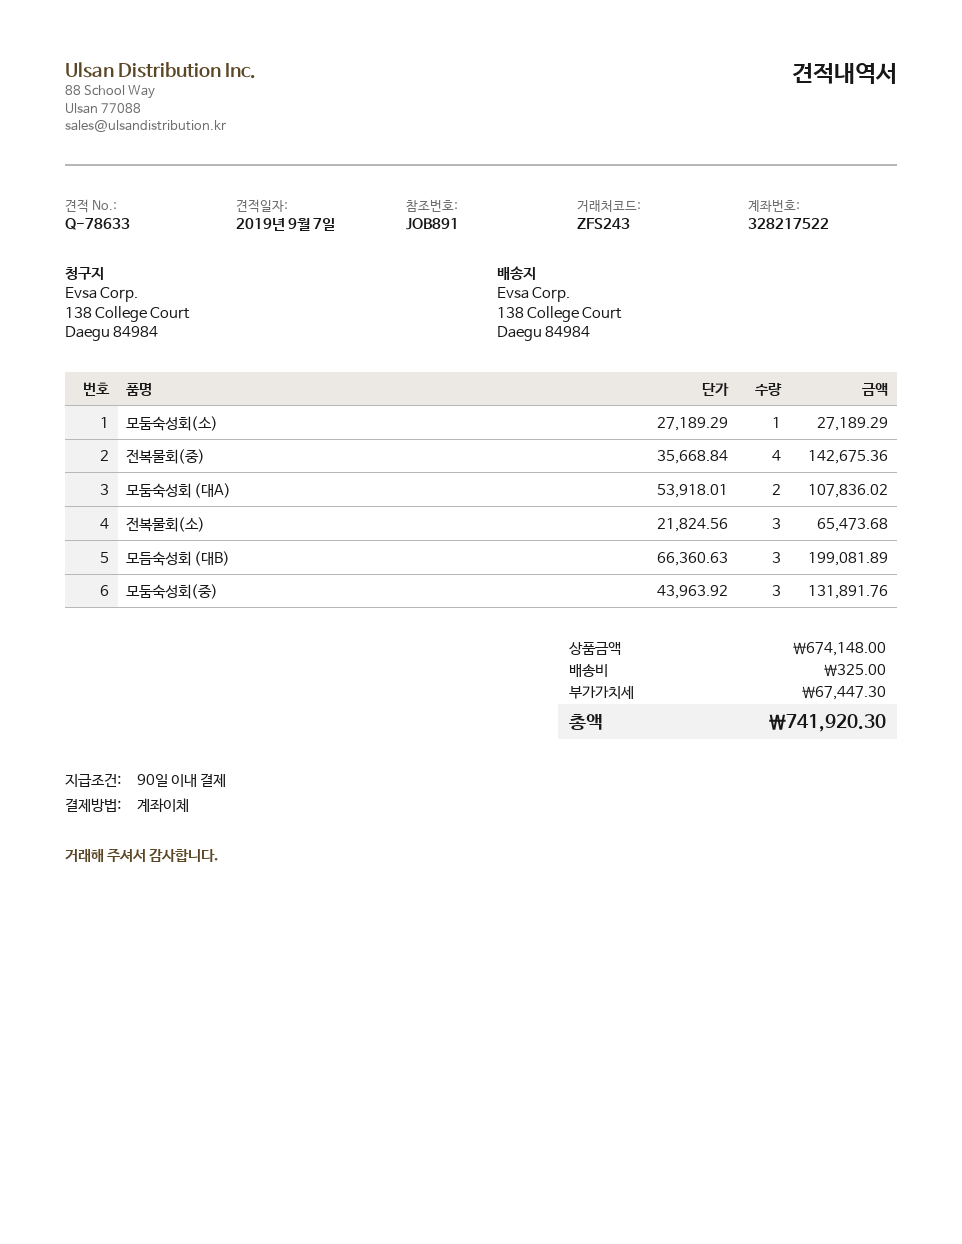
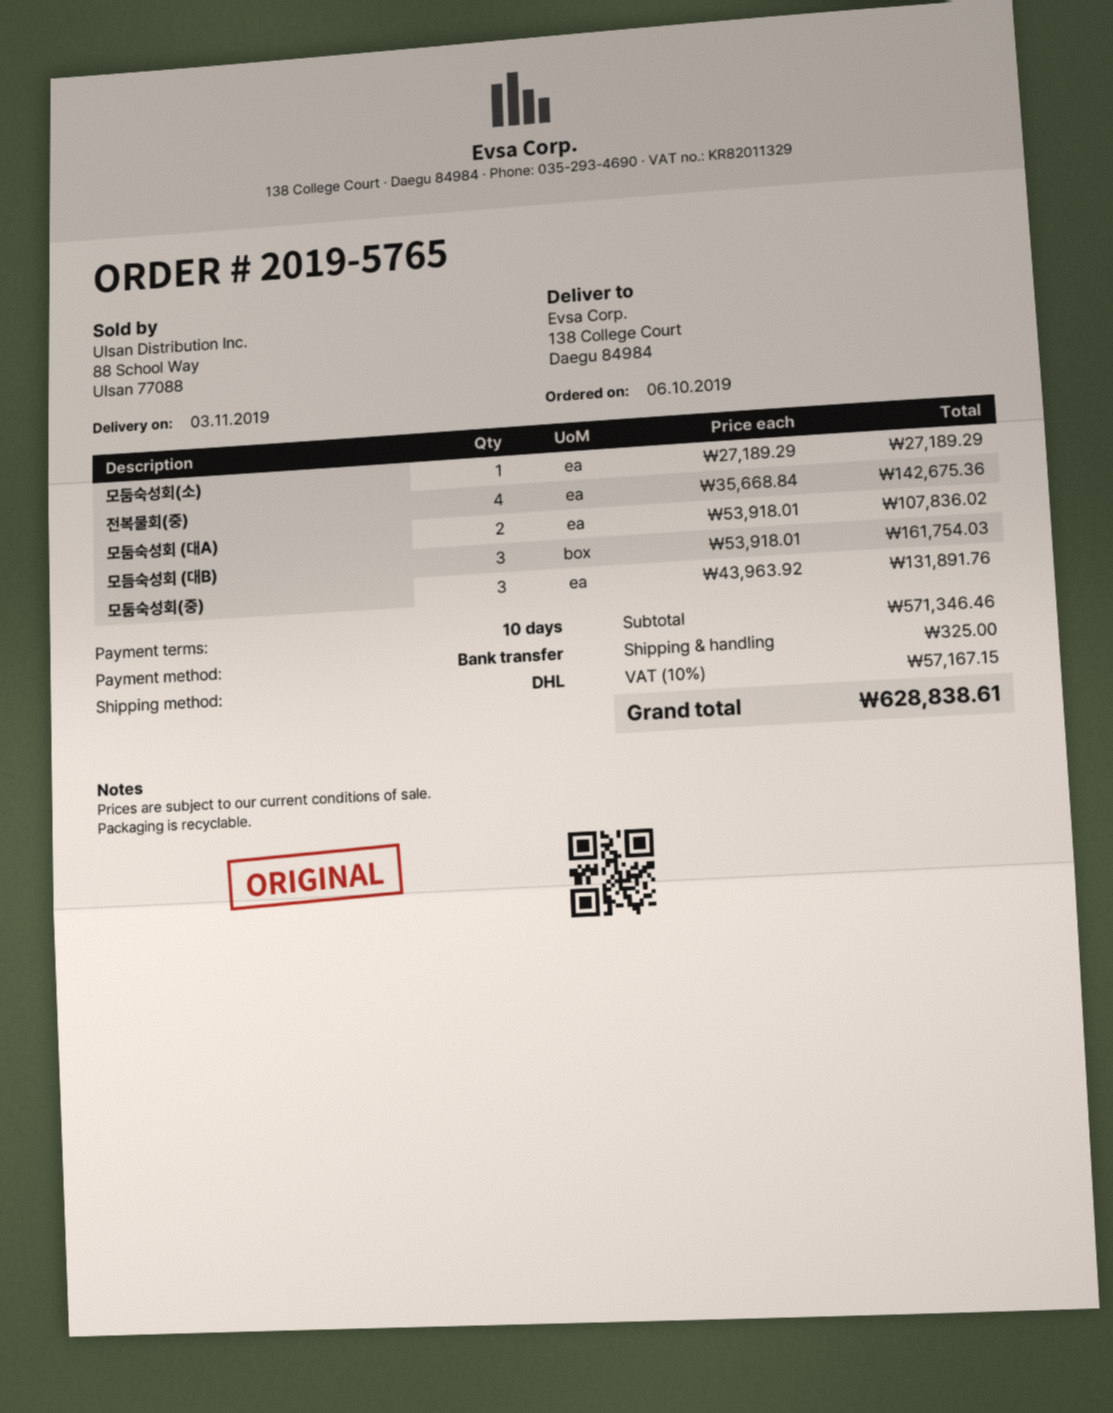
payment terms: 90 days -> 10 days
전복물회(소): 3 x 21824.56 = 65473.68 -> none
모듬숙성회 (대B): 3 x 66360.63 = 199081.89 -> 3 x 53918.01 = 161754.03
subtotal: 674148.00 -> 571346.46
tax: 67447.30 -> 57167.15
total: 741920.30 -> 628838.61

